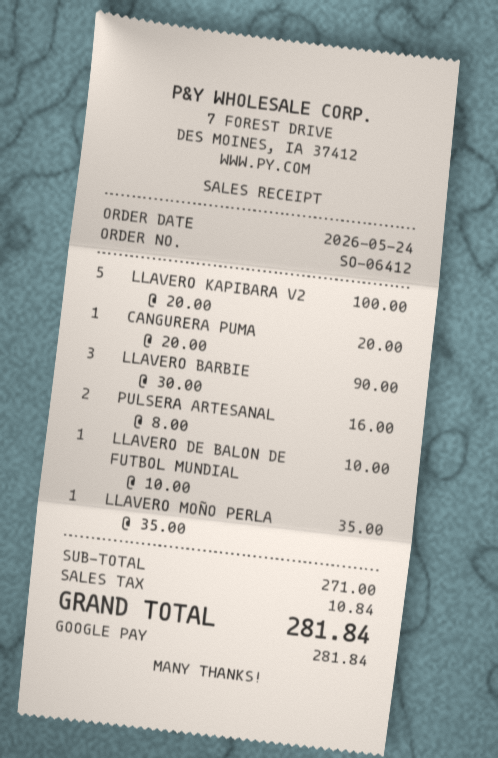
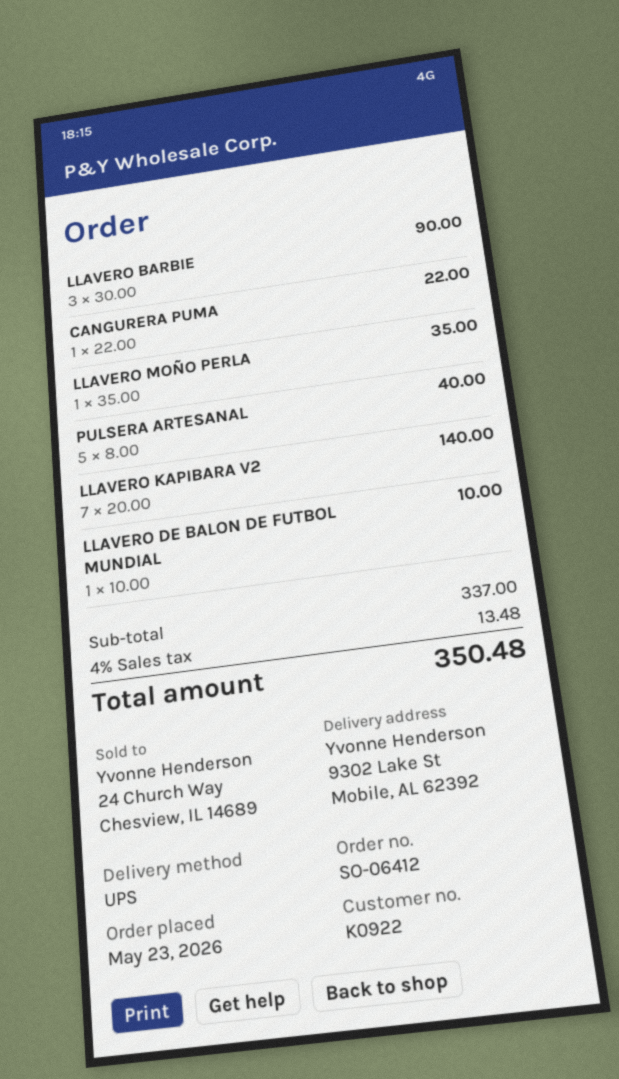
order date: 2026-05-24 -> 2026-05-23
LLAVERO KAPIBARA V2: 5 x 20.00 = 100.00 -> 7 x 20.00 = 140.00
CANGURERA PUMA: 1 x 20.00 = 20.00 -> 1 x 22.00 = 22.00
PULSERA ARTESANAL: 2 x 8.00 = 16.00 -> 5 x 8.00 = 40.00
subtotal: 271.00 -> 337.00
tax: 10.84 -> 13.48
total: 281.84 -> 350.48

